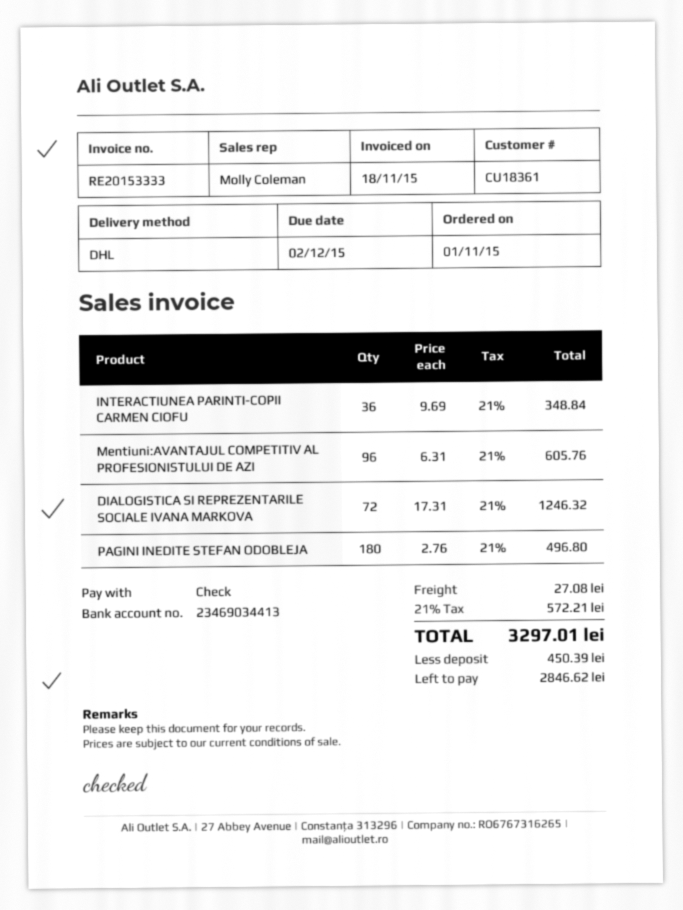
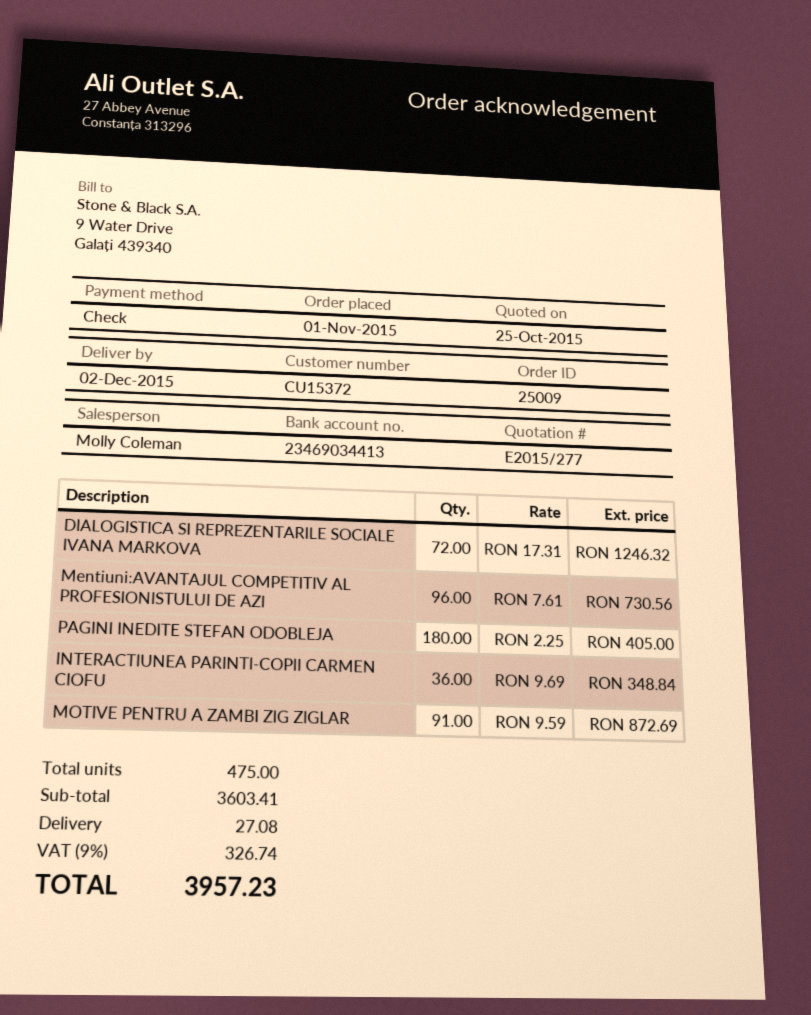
customer number: CU18361 -> CU15372
Mentiuni:AVANTAJUL COMPETITIV AL PROFESIONISTULUI DE AZI: 96 x 6.31 = 605.76 -> 96 x 7.61 = 730.56
PAGINI INEDITE STEFAN ODOBLEJA: 180 x 2.76 = 496.80 -> 180 x 2.25 = 405.00
MOTIVE PENTRU A ZAMBI ZIG ZIGLAR: none -> 91 x 9.59 = 872.69
tax: 21% = 572.21 -> 9% = 326.74
total: 3297.01 -> 3957.23

